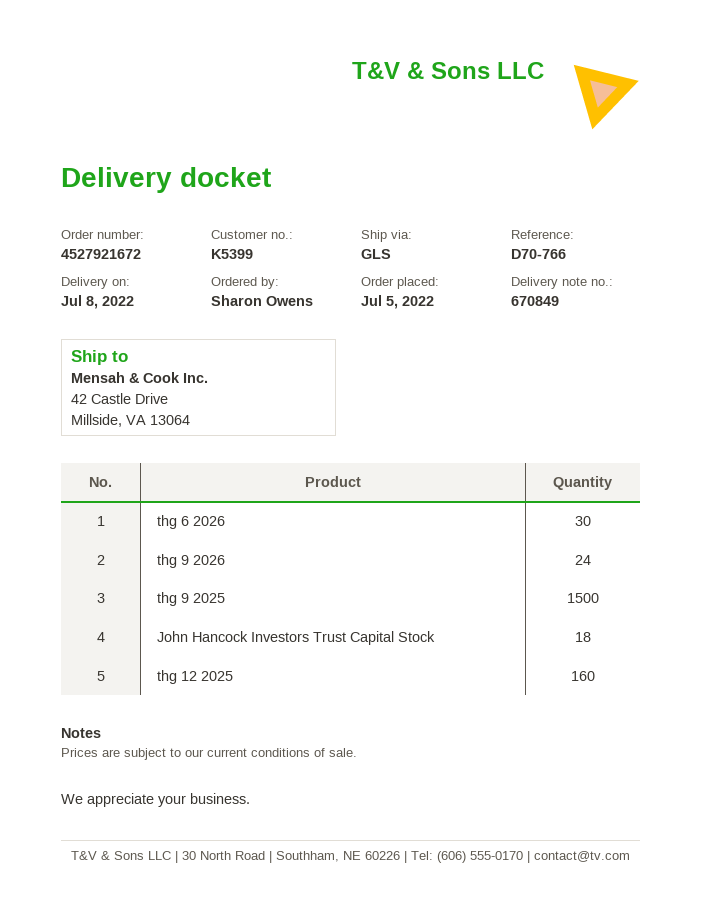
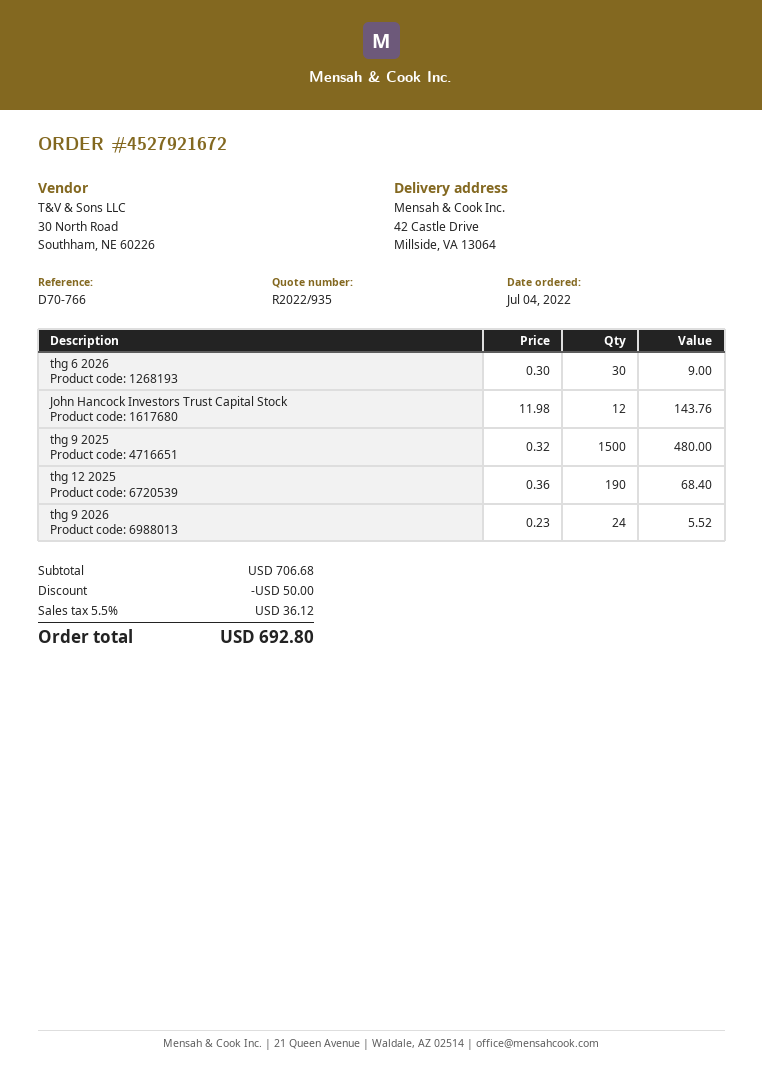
order date: 2022-07-05 -> 2022-07-04
John Hancock Investors Trust Capital Stock: 18 -> 12
thg 12 2025: 160 -> 190

